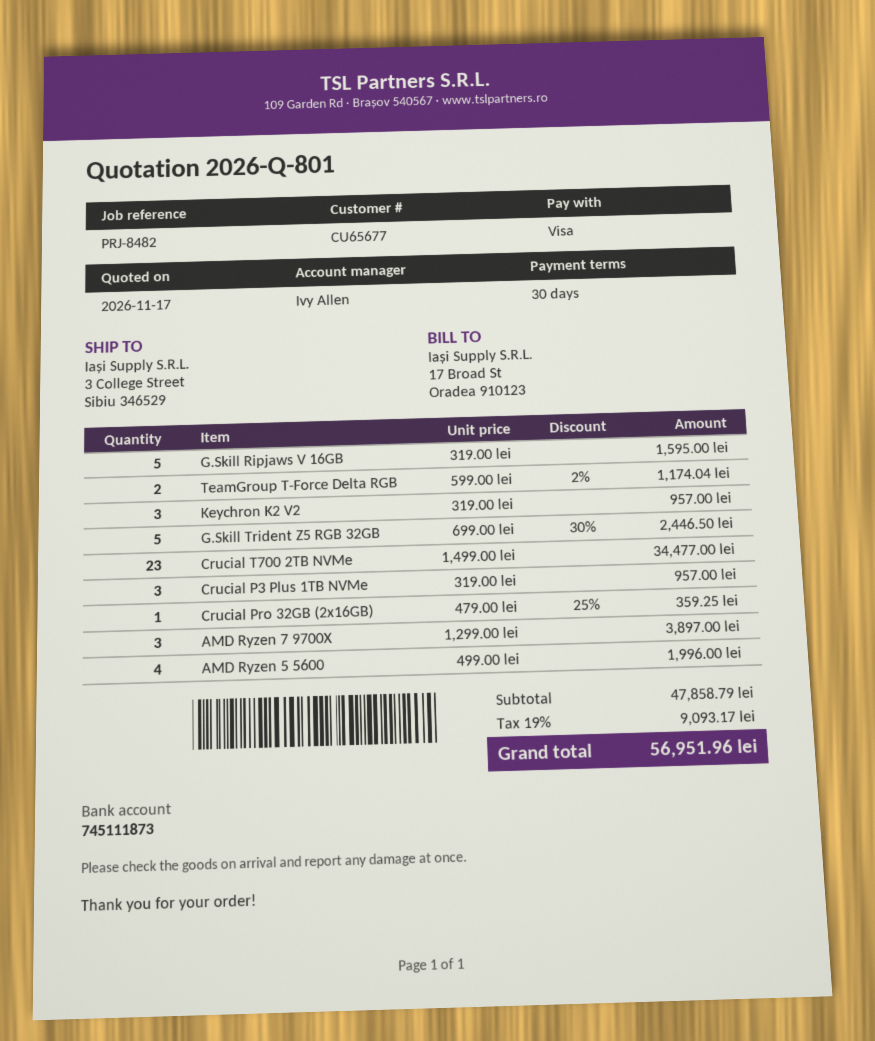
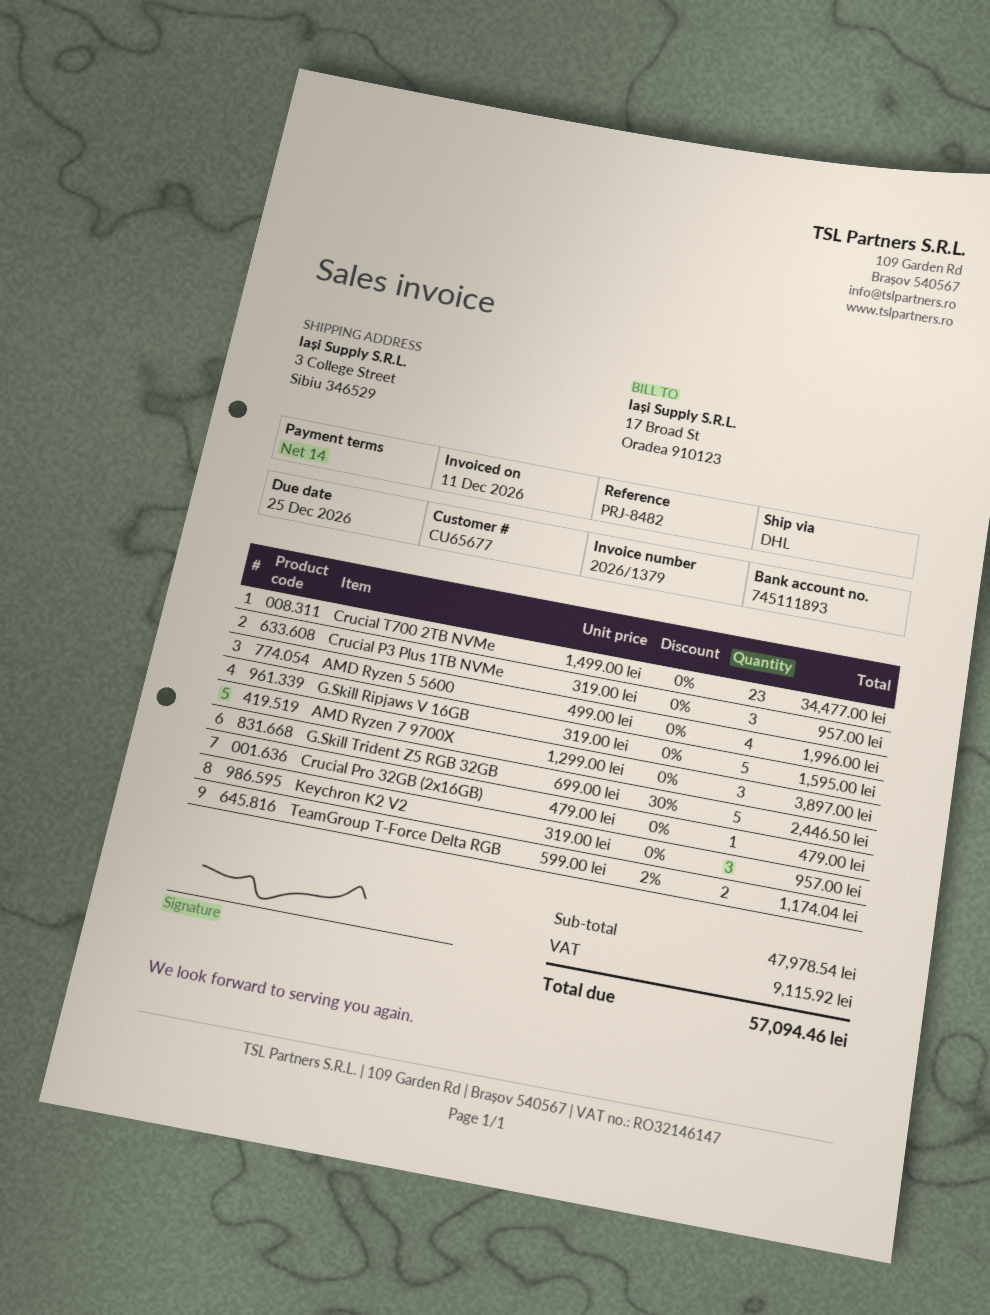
payment terms: 30 days -> 14 days
bank account: 745111873 -> 745111893
Crucial Pro 32GB (2x16GB): 1 x 479.00 - 25% = 359.25 -> 1 x 479.00 = 479.00
subtotal: 47858.79 -> 47978.54
tax: 9093.17 -> 9115.92
total: 56951.96 -> 57094.46

